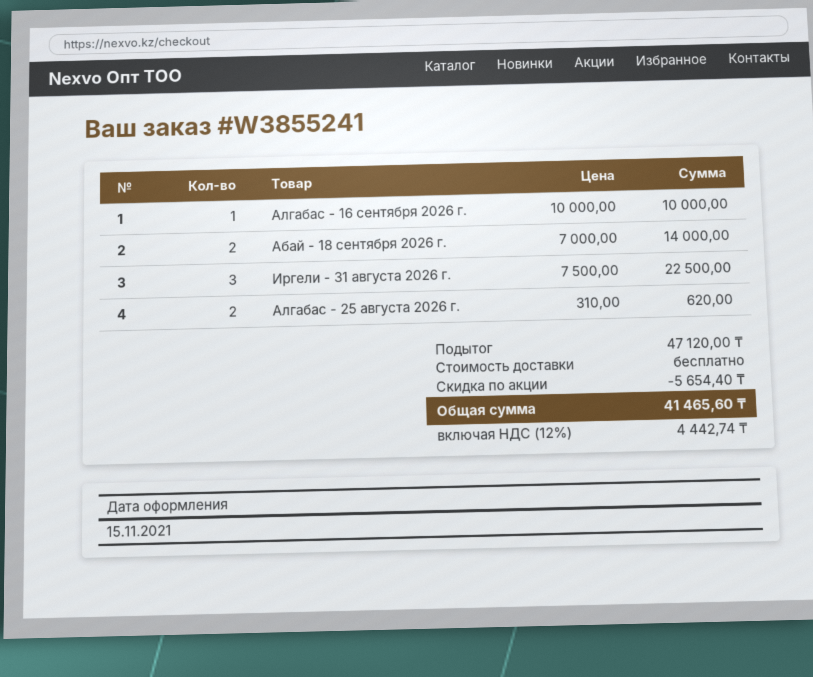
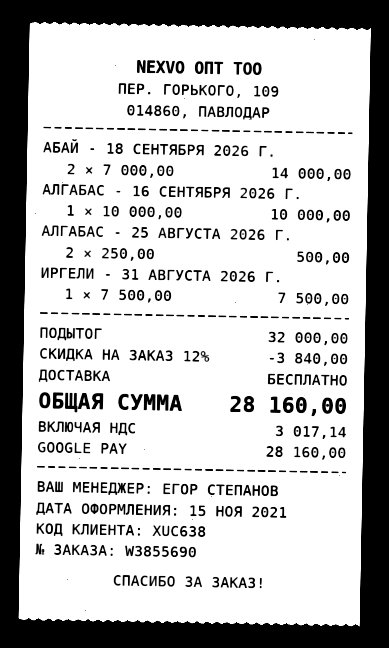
order number: W3855241 -> W3855690
Иргели - 31 августа 2026 г.: 3 x 7500.00 = 22500.00 -> 1 x 7500.00 = 7500.00
Алгабас - 25 августа 2026 г.: 2 x 310.00 = 620.00 -> 2 x 250.00 = 500.00
subtotal: 47120.00 -> 32000.00
discount: 5654.40 -> 3840.00
tax: 4442.74 -> 3017.14
total: 41465.60 -> 28160.00

